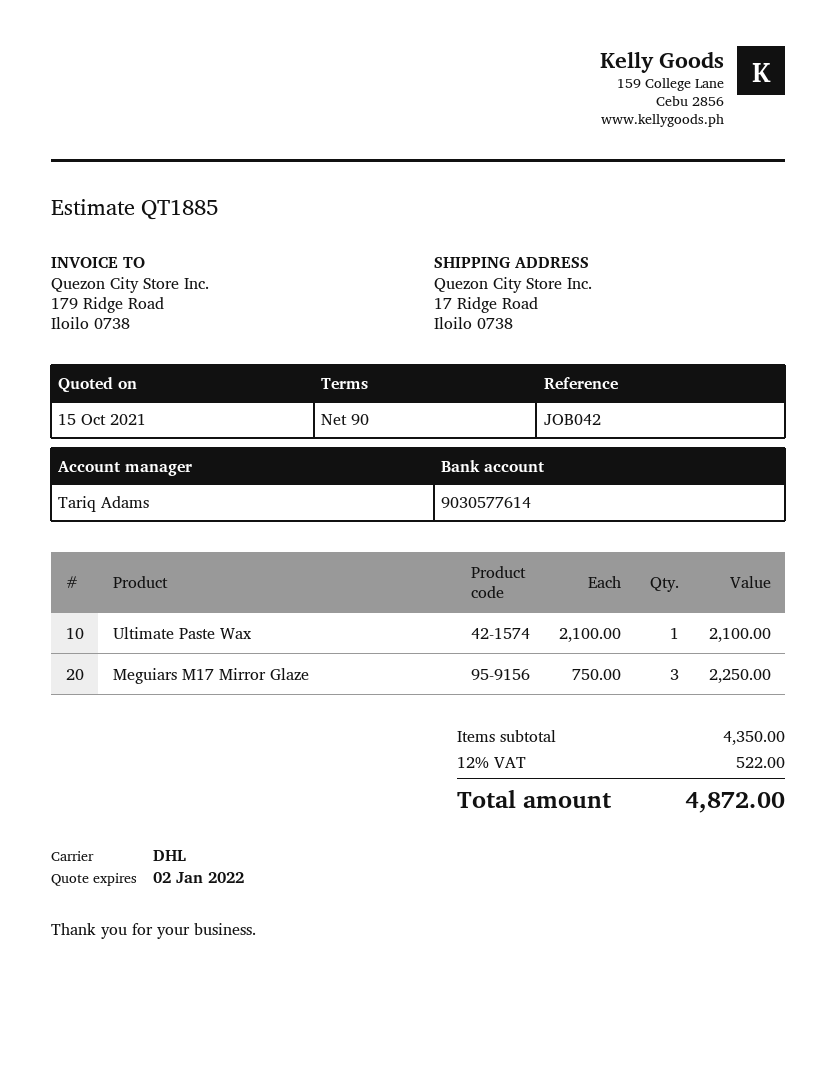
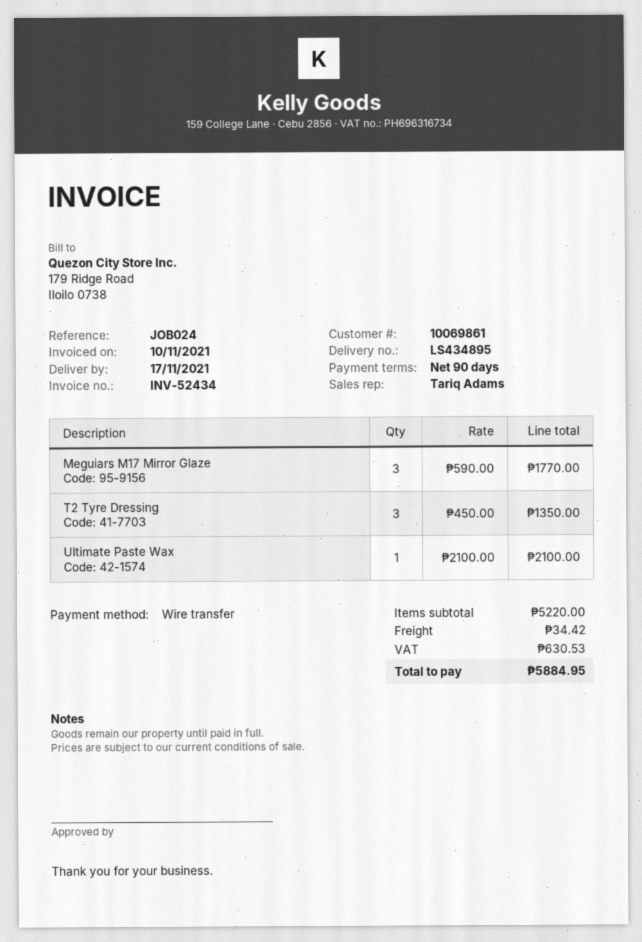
reference: JOB042 -> JOB024
Meguiars M17 Mirror Glaze: 3 x 750.00 = 2250.00 -> 3 x 590.00 = 1770.00
T2 Tyre Dressing: none -> 3 x 450.00 = 1350.00
subtotal: 4350.00 -> 5220.00
shipping: none -> 34.42
tax: 522.00 -> 630.53
total: 4872.00 -> 5884.95

